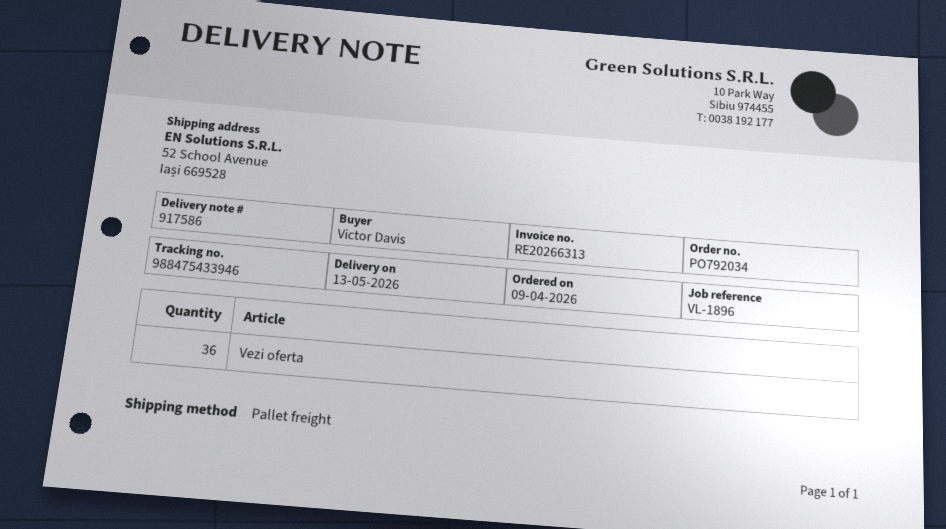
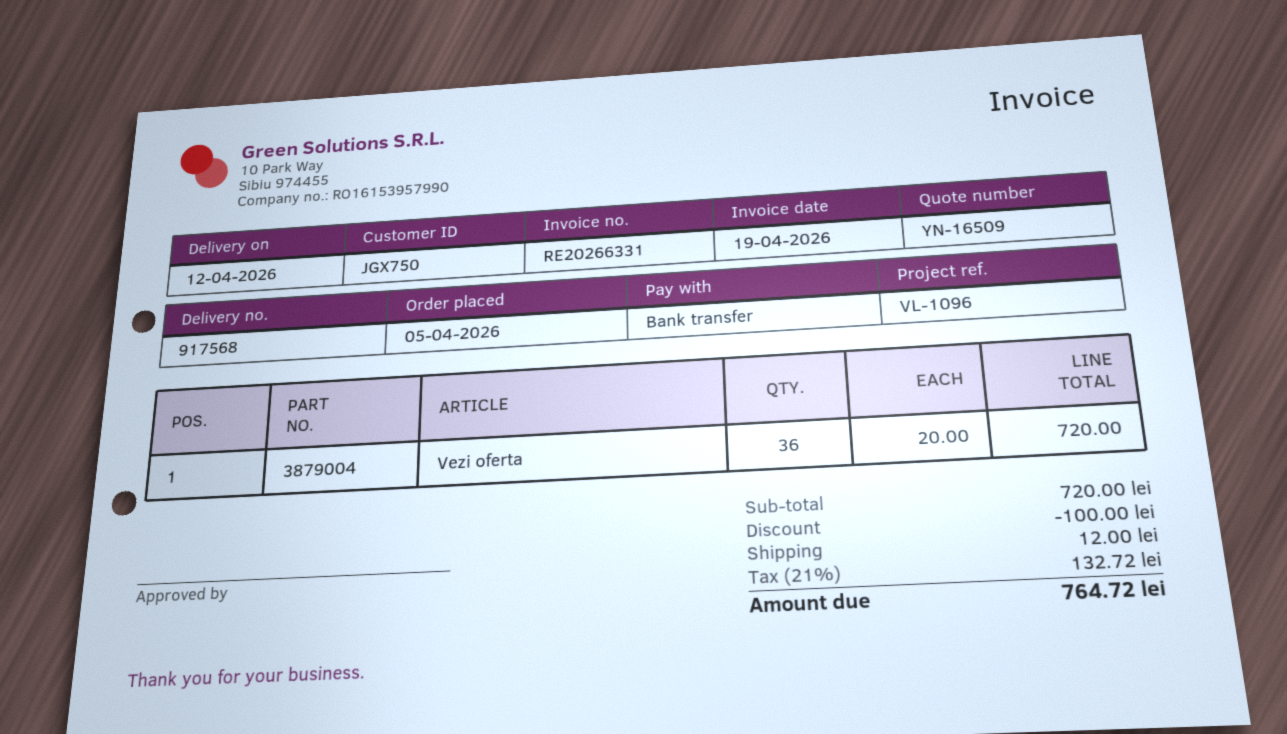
order date: 2026-04-09 -> 2026-04-05
delivery note number: 917586 -> 917568
delivery date: 2026-05-13 -> 2026-04-12
invoice number: RE20266313 -> RE20266331
reference: VL-1896 -> VL-1096

